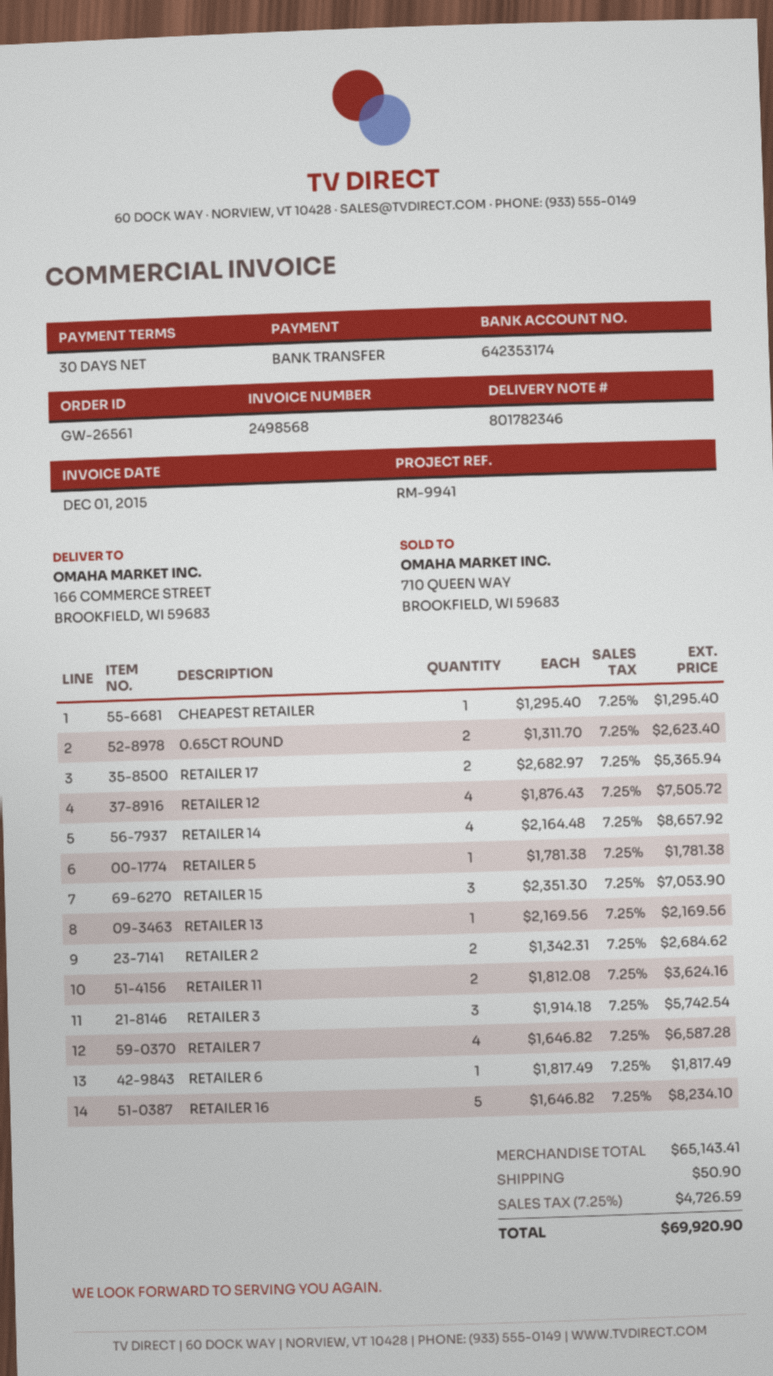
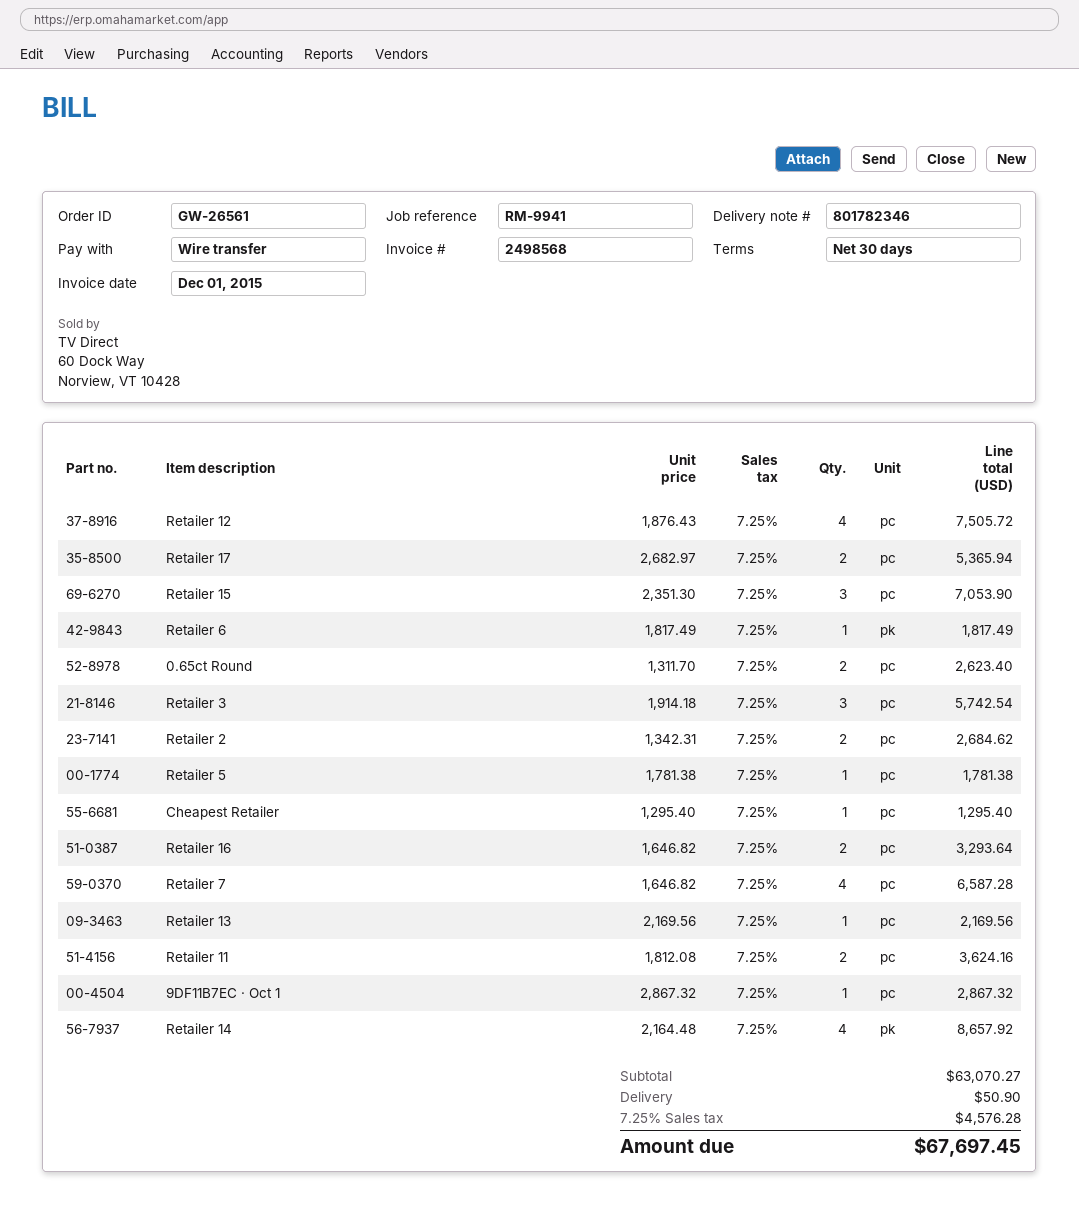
RETAILER 16: 5 x 1646.82 = 8234.10 -> 2 x 1646.82 = 3293.64
9DF11B7EC · Oct 1: none -> 1 x 2867.32 = 2867.32
subtotal: 65143.41 -> 63070.27
tax: 7.25% = 4726.59 -> 7.25% = 4576.28
total: 69920.90 -> 67697.45

